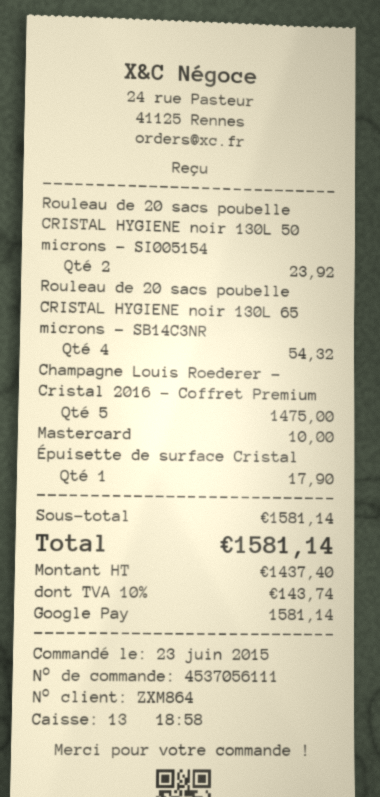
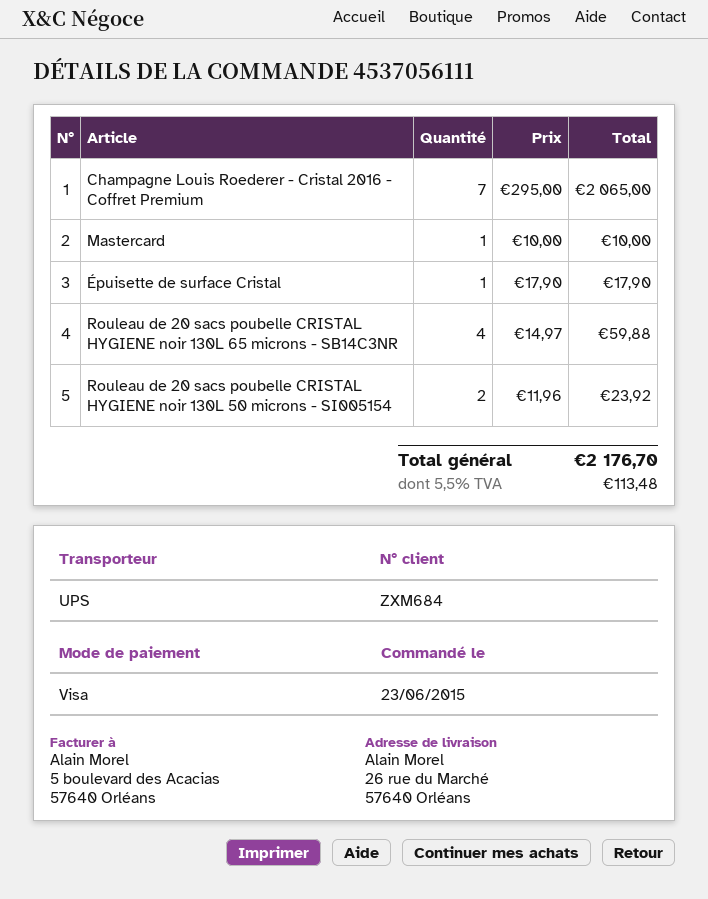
customer number: ZXM864 -> ZXM684
payment method: Google Pay -> Visa
Rouleau de 20 sacs poubelle CRISTAL HYGIENE noir 130L 65 microns - SB14C3NR: 4 for 54.32 -> 4 for 59.88
Champagne Louis Roederer - Cristal 2016 - Coffret Premium: 5 for 1475.00 -> 7 for 2065.00
tax: 10% = 143.74 -> 5.5% = 113.48
total: 1581.14 -> 2176.70

